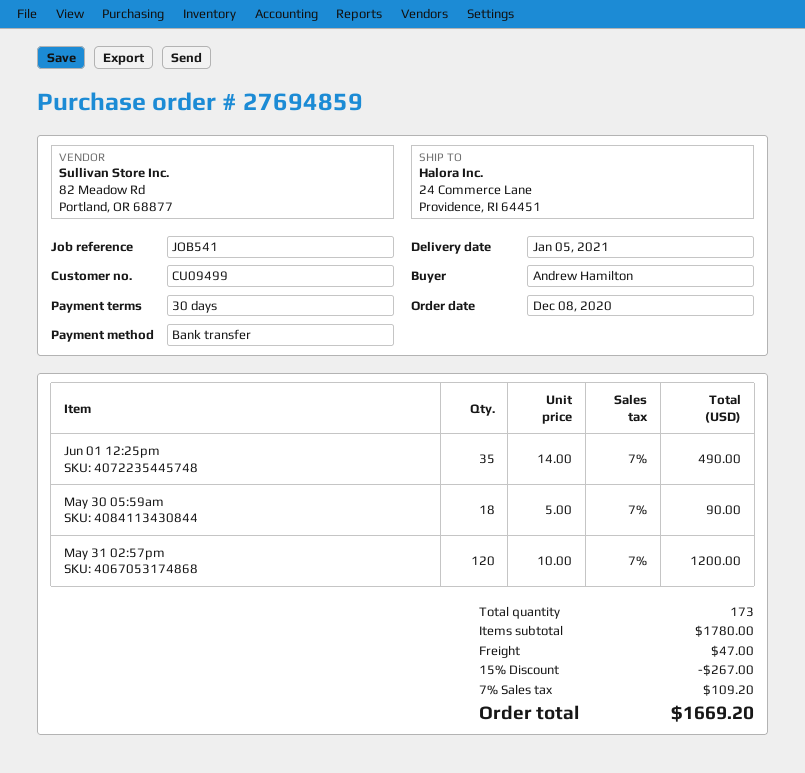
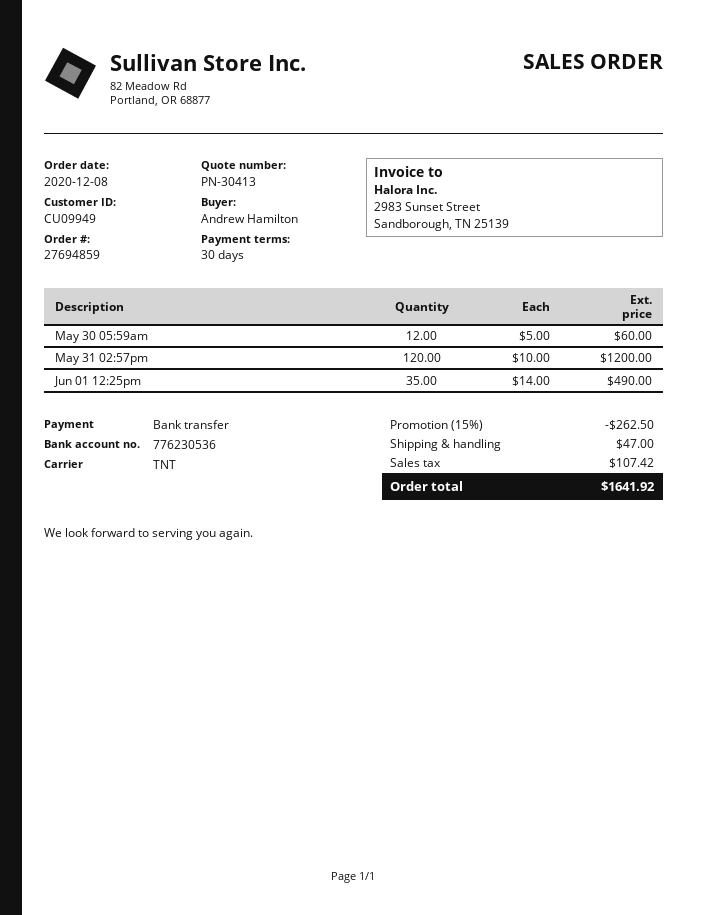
customer number: CU09499 -> CU09949
May 30 05:59am: 18 x 5.00 = 90.00 -> 12 x 5.00 = 60.00
discount: 15% = 267.00 -> 15% = 262.50
tax: 109.20 -> 107.42
total: 1669.20 -> 1641.92

